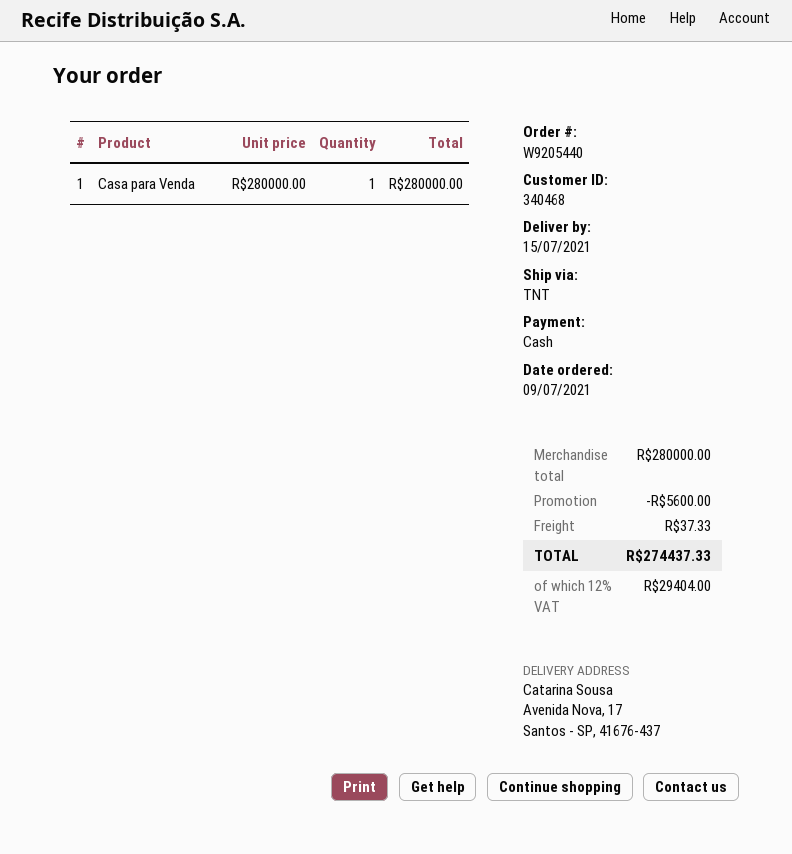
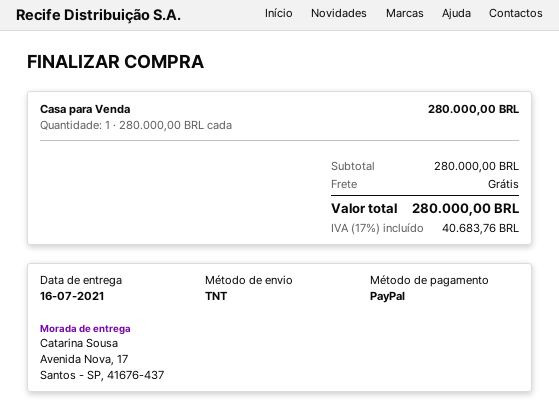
delivery date: 2021-07-15 -> 2021-07-16
payment method: cash -> PayPal
discount: 5600.00 -> none
shipping: 37.33 -> 0.00
tax: 12% = 29404.00 -> 17% = 40683.76
total: 274437.33 -> 280000.00

